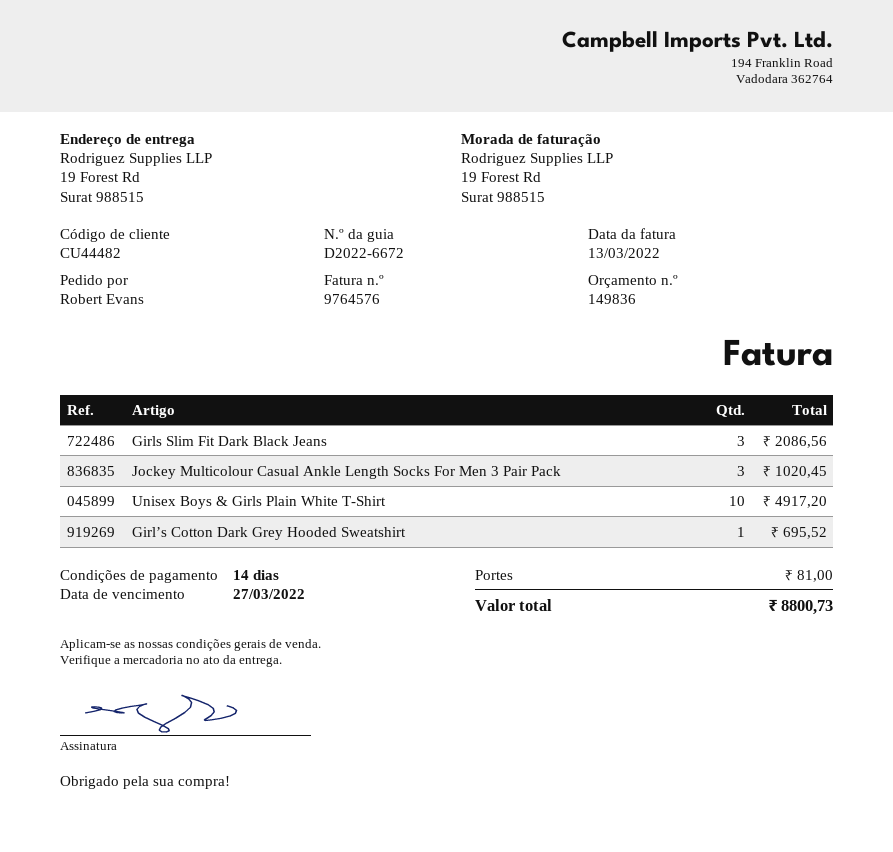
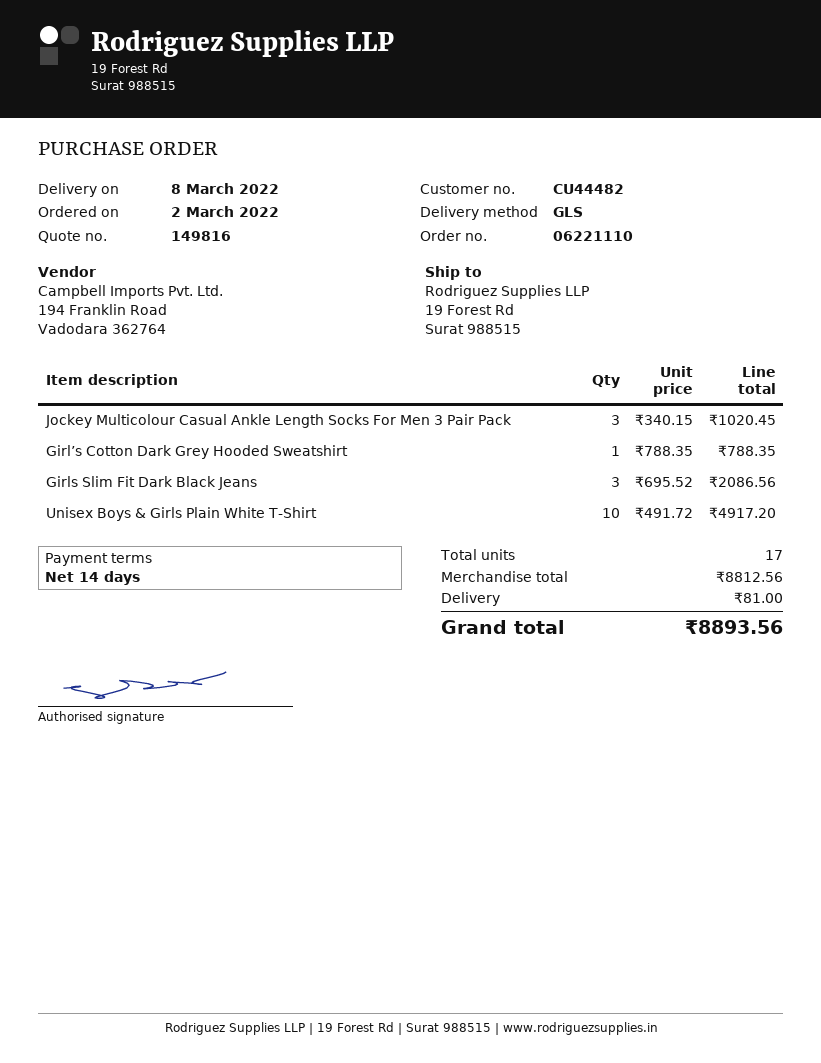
quote number: 149836 -> 149816
Girl’s Cotton Dark Grey Hooded Sweatshirt: 1 for 695.52 -> 1 for 788.35
total: 8800.73 -> 8893.56

